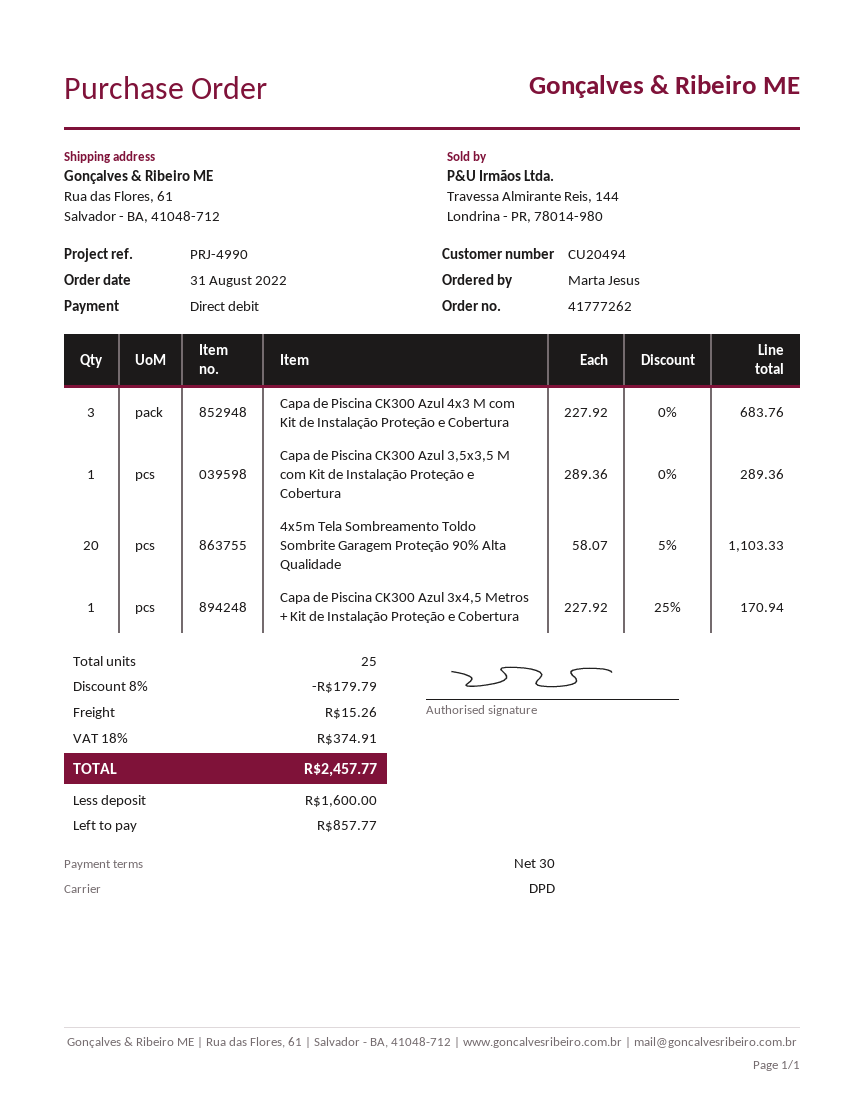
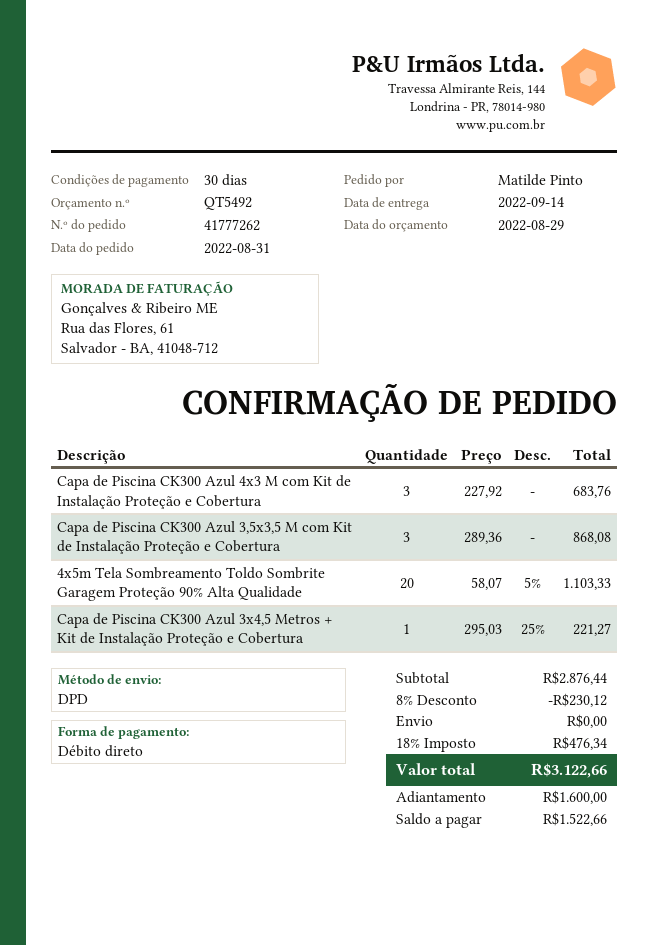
ordered by: Marta Jesus -> Matilde Pinto
Capa de Piscina CK300 Azul 3,5x3,5 M com Kit de Instalação Proteção e Cobertura: 1 x 289.36 = 289.36 -> 3 x 289.36 = 868.08
Capa de Piscina CK300 Azul 3x4,5 Metros + Kit de Instalação Proteção e Cobertura: 1 x 227.92 - 25% = 170.94 -> 1 x 295.03 - 25% = 221.27
discount: 8% = 179.79 -> 8% = 230.12
shipping: 15.26 -> 0.00
tax: 18% = 374.91 -> 18% = 476.34
total: 2457.77 -> 3122.66
balance: 857.77 -> 1522.66

